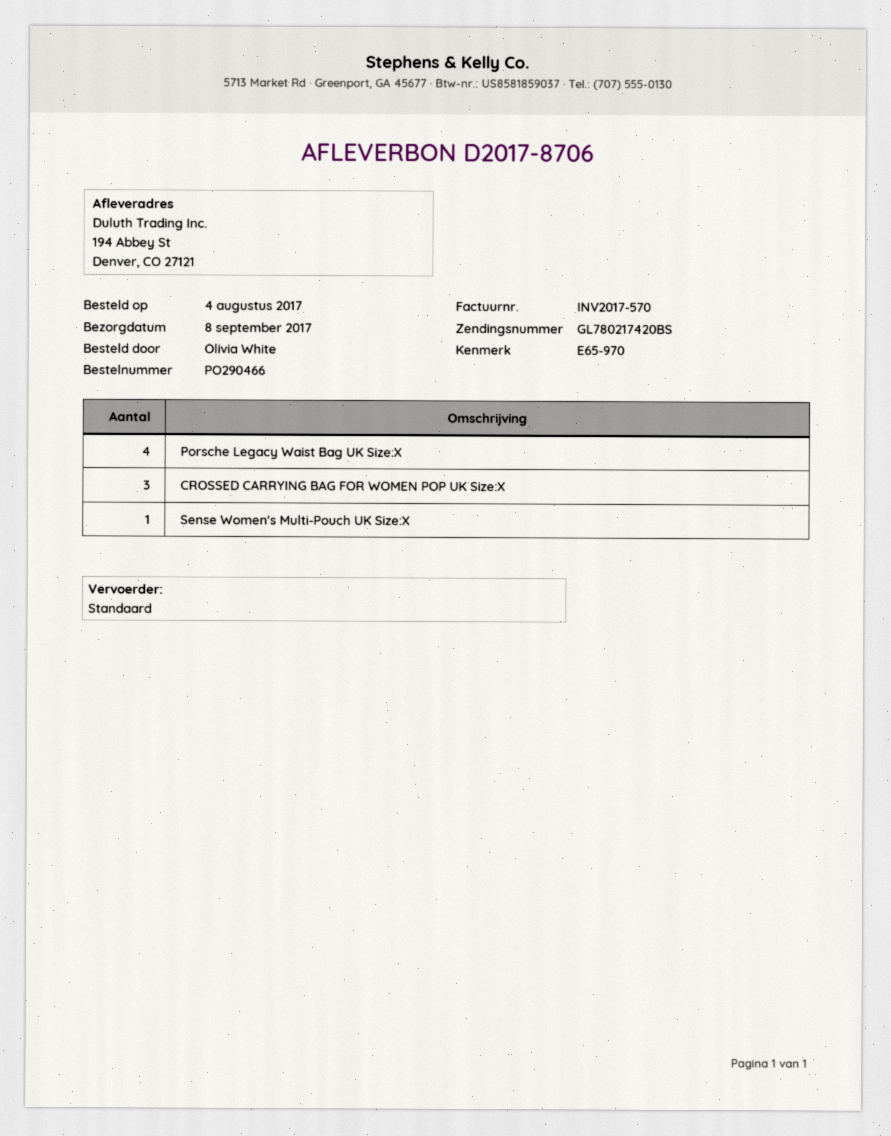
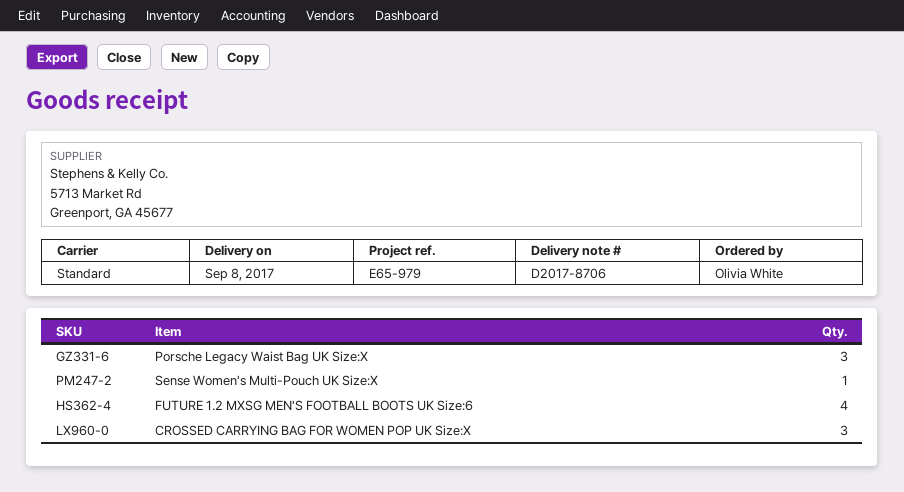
reference: E65-970 -> E65-979
Porsche Legacy Waist Bag UK Size:X: 4 -> 3
FUTURE 1.2 MXSG MEN'S FOOTBALL BOOTS UK Size:6: none -> 4

